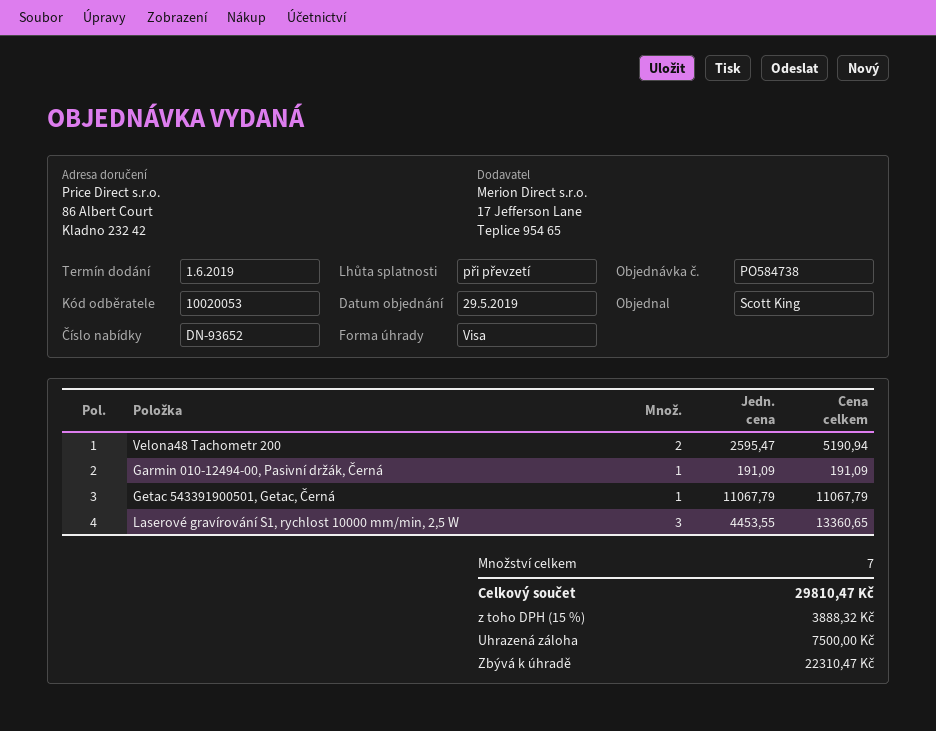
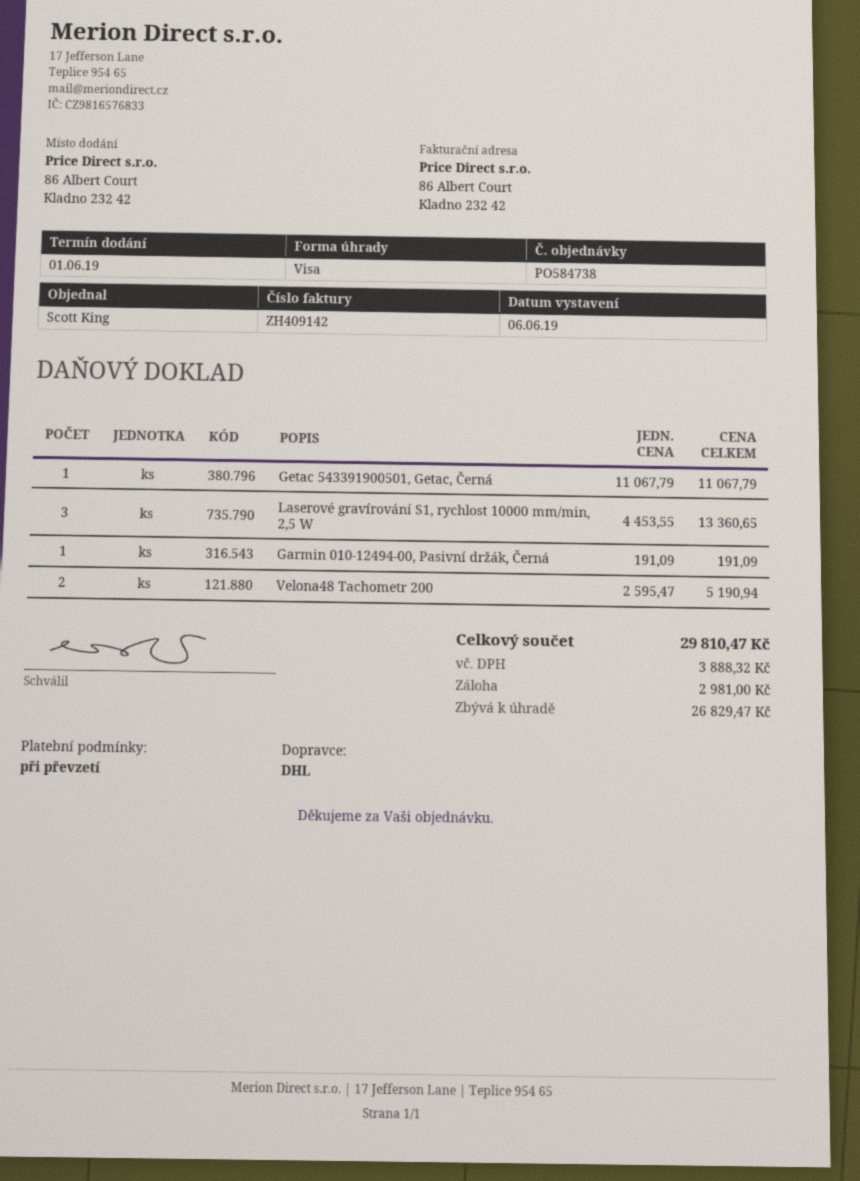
deposit: 7500.00 -> 2981.00
balance: 22310.47 -> 26829.47

